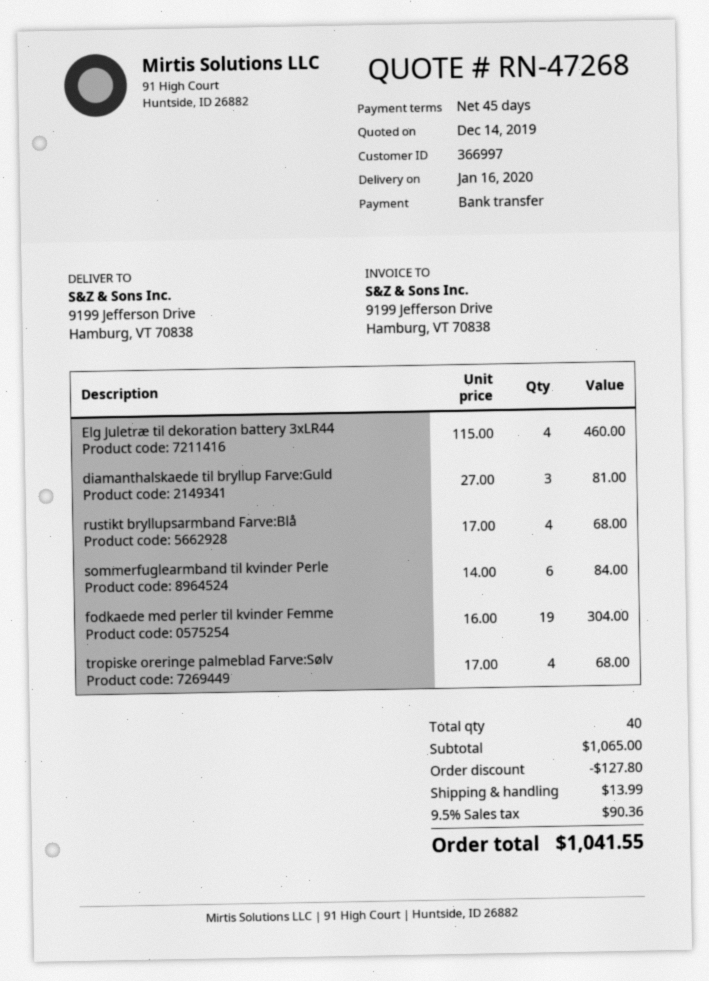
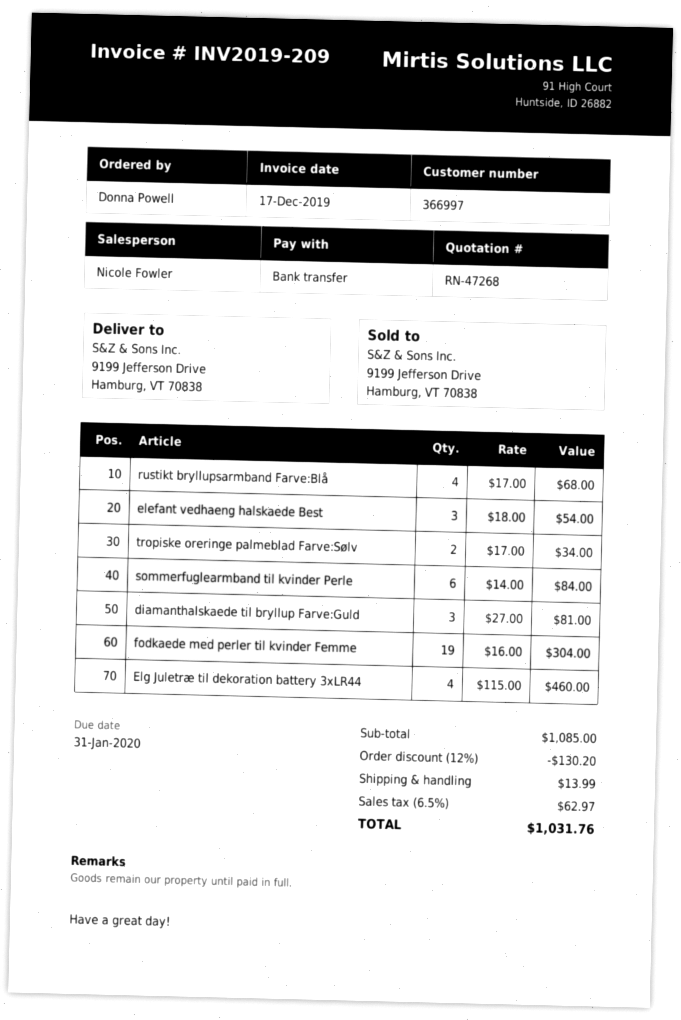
tropiske oreringe palmeblad Farve:Sølv: 4 x 17.00 = 68.00 -> 2 x 17.00 = 34.00
elefant vedhaeng halskaede Best: none -> 3 x 18.00 = 54.00
subtotal: 1065.00 -> 1085.00
discount: 127.80 -> 130.20
tax: 9.5% = 90.36 -> 6.5% = 62.97
total: 1041.55 -> 1031.76

